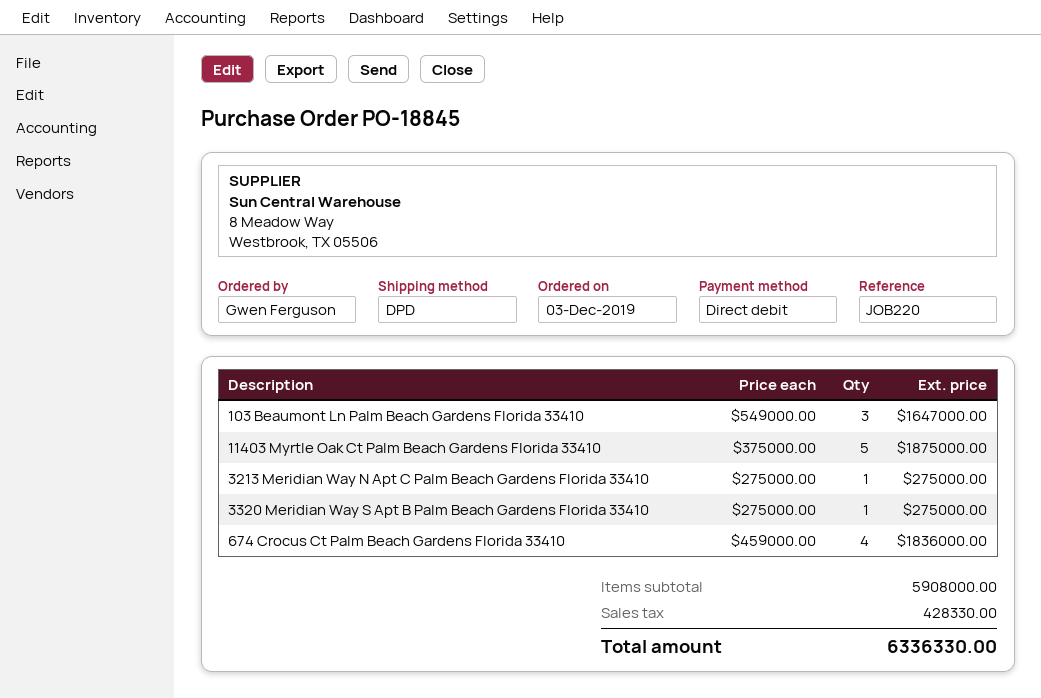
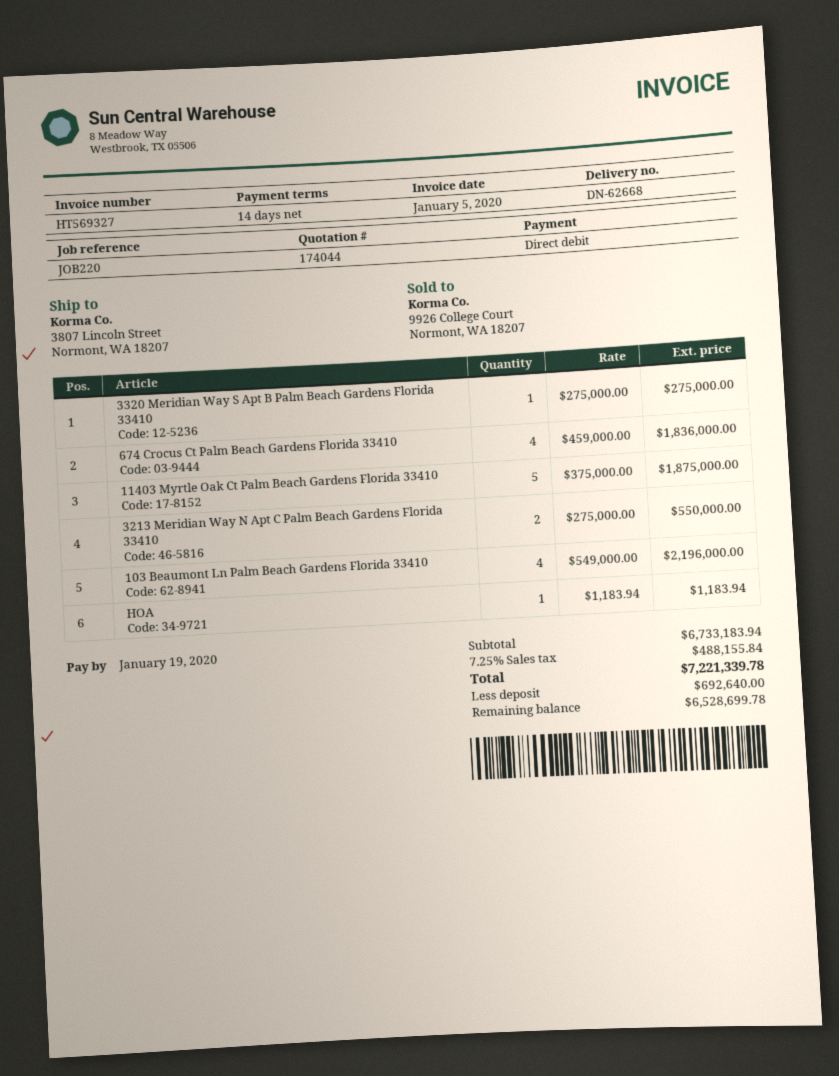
103 Beaumont Ln Palm Beach Gardens Florida 33410: 3 x 549000.00 = 1647000.00 -> 4 x 549000.00 = 2196000.00
3213 Meridian Way N Apt C Palm Beach Gardens Florida 33410: 1 x 275000.00 = 275000.00 -> 2 x 275000.00 = 550000.00
HOA: none -> 1 x 1183.94 = 1183.94
subtotal: 5908000.00 -> 6733183.94
tax: 428330.00 -> 488155.84
total: 6336330.00 -> 7221339.78

